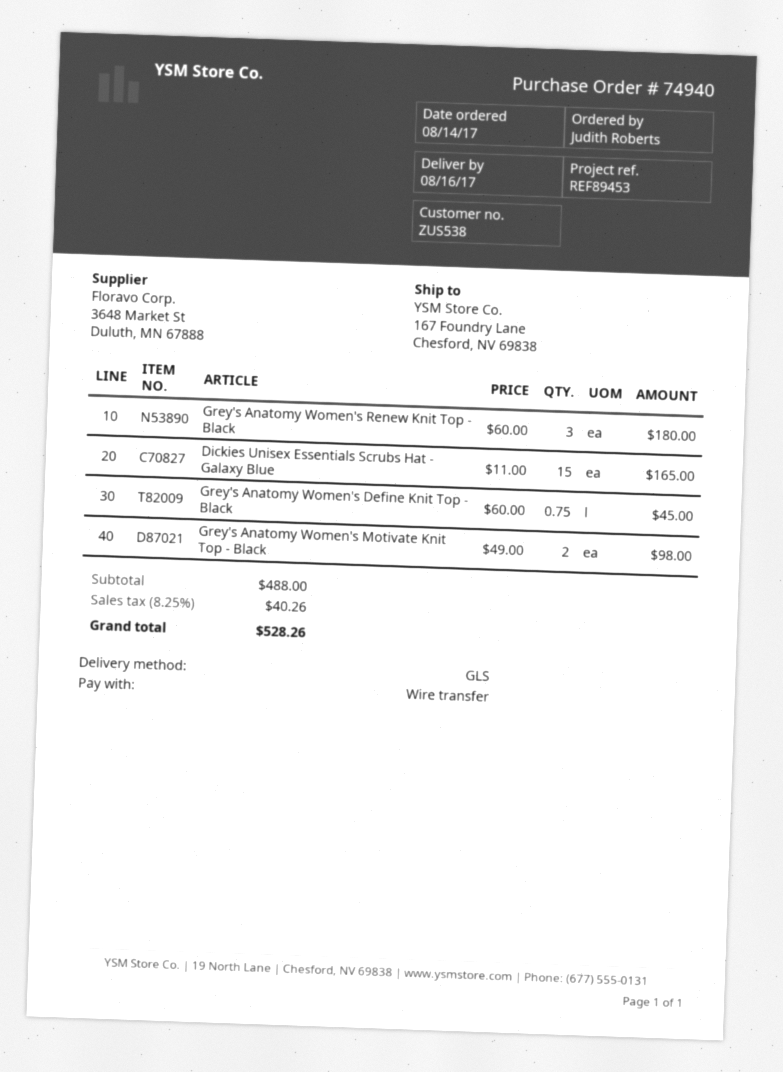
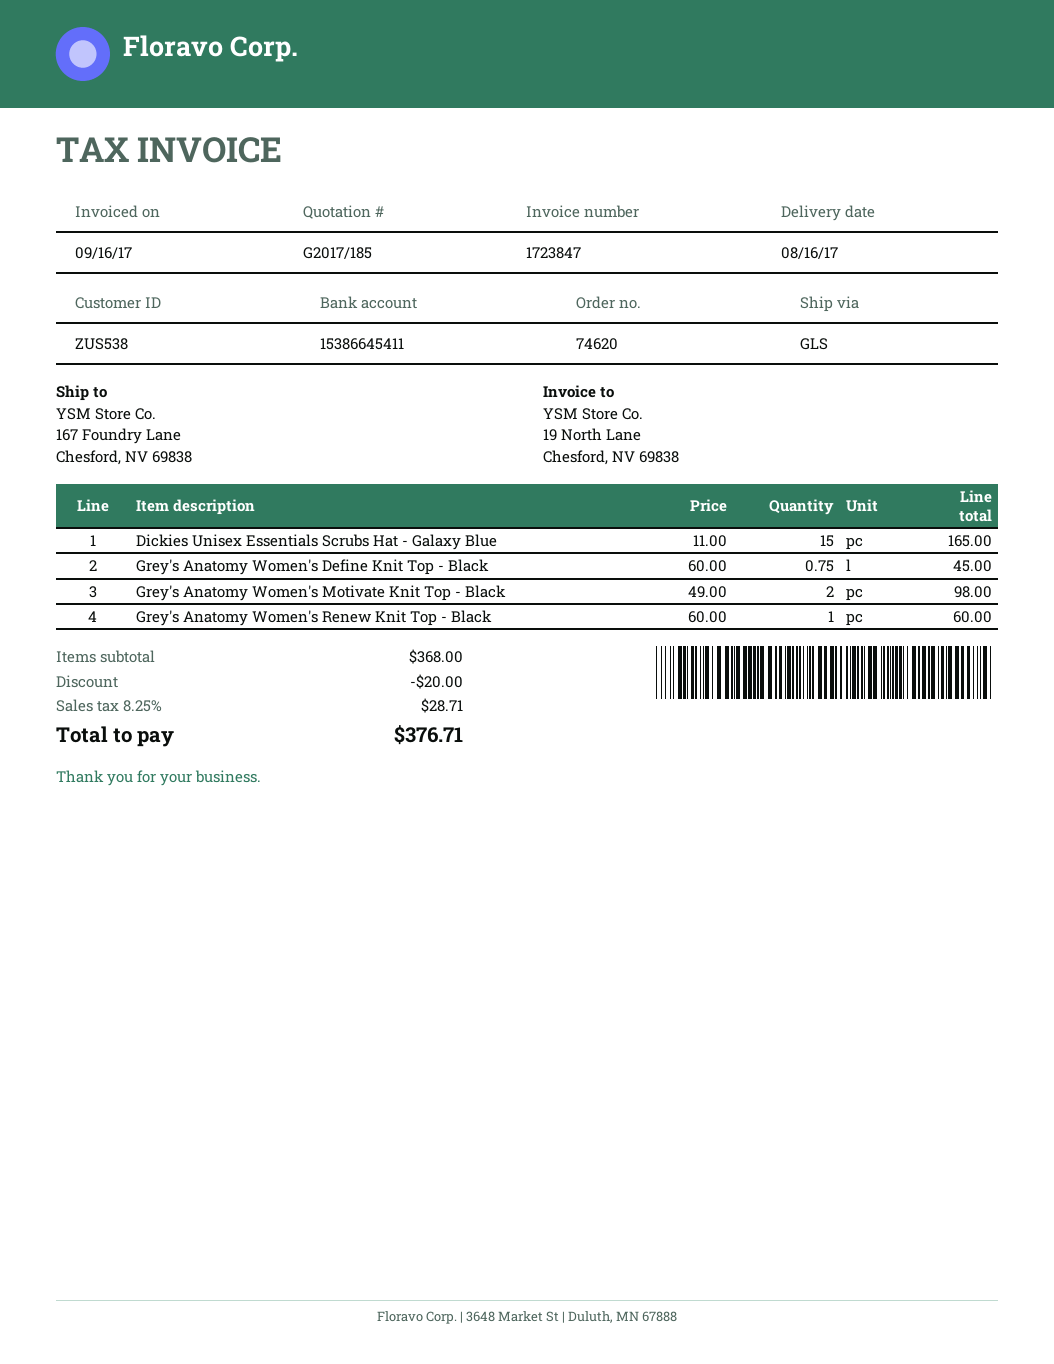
order number: 74940 -> 74620
Grey's Anatomy Women's Renew Knit Top - Black: 3 x 60.00 = 180.00 -> 1 x 60.00 = 60.00
subtotal: 488.00 -> 368.00
discount: none -> 20.00
tax: 8.25% = 40.26 -> 8.25% = 28.71
total: 528.26 -> 376.71

